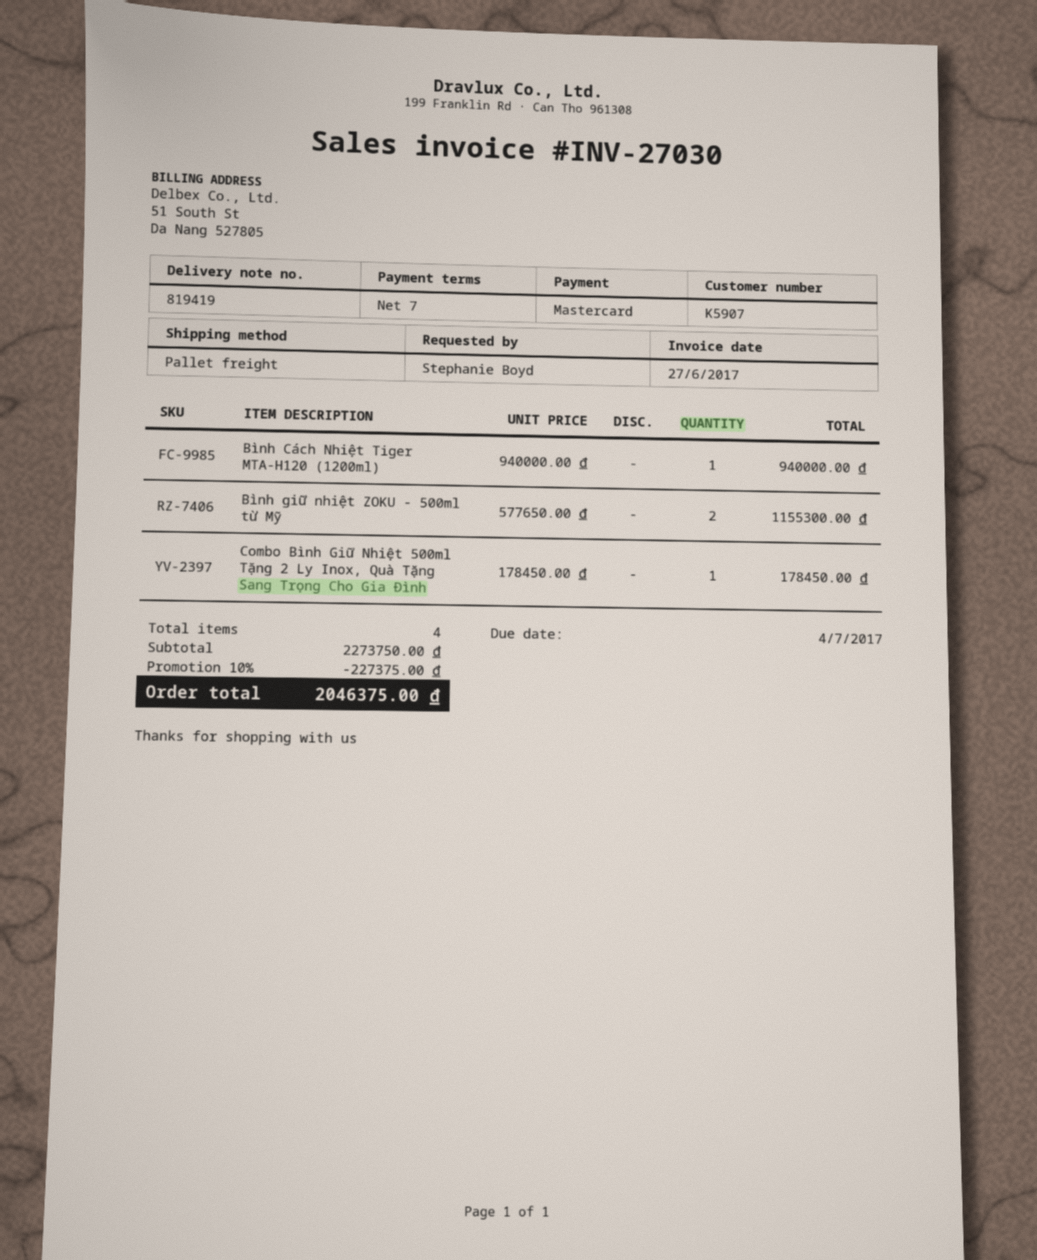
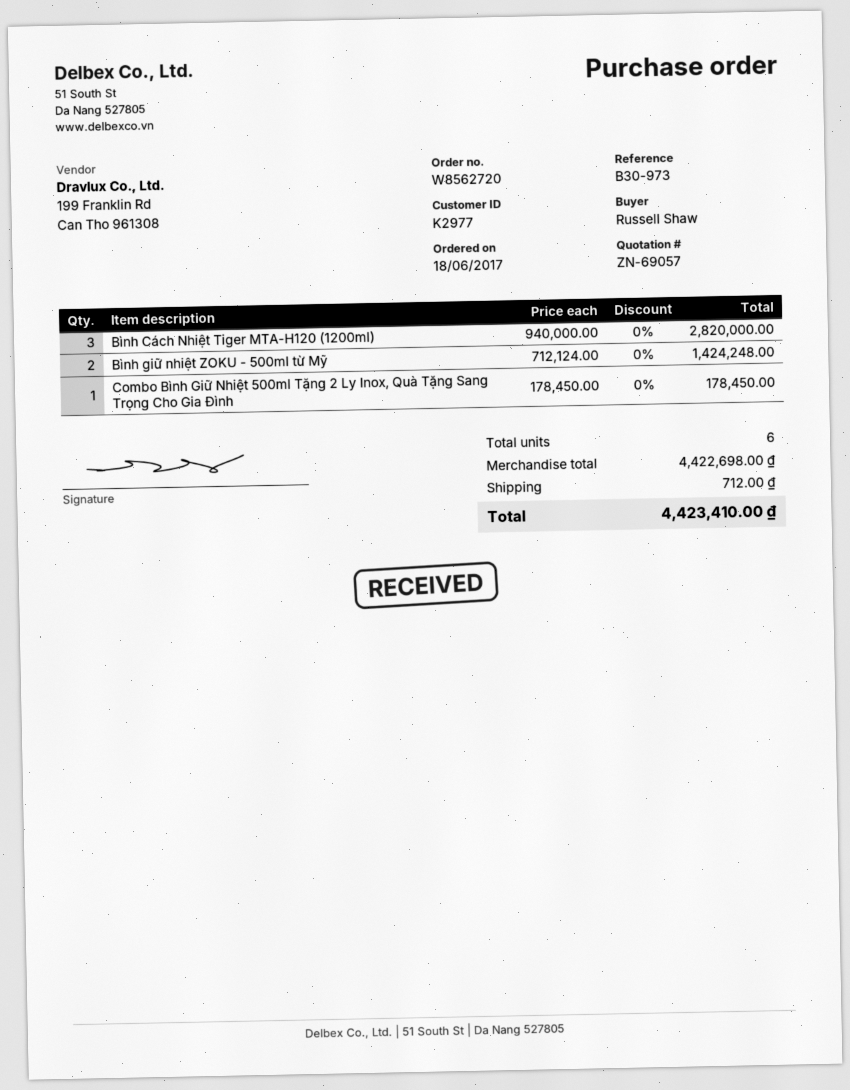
customer number: K5907 -> K2977
ordered by: Stephanie Boyd -> Russell Shaw
Bình Cách Nhiệt Tiger MTA-H120 (1200ml): 1 x 940000.00 = 940000.00 -> 3 x 940000.00 = 2820000.00
Bình giữ nhiệt ZOKU - 500ml từ Mỹ: 2 x 577650.00 = 1155300.00 -> 2 x 712124.00 = 1424248.00
total quantity: 4 -> 6
subtotal: 2273750.00 -> 4422698.00
discount: 10% = 227375.00 -> none
shipping: none -> 712.00
total: 2046375.00 -> 4423410.00

